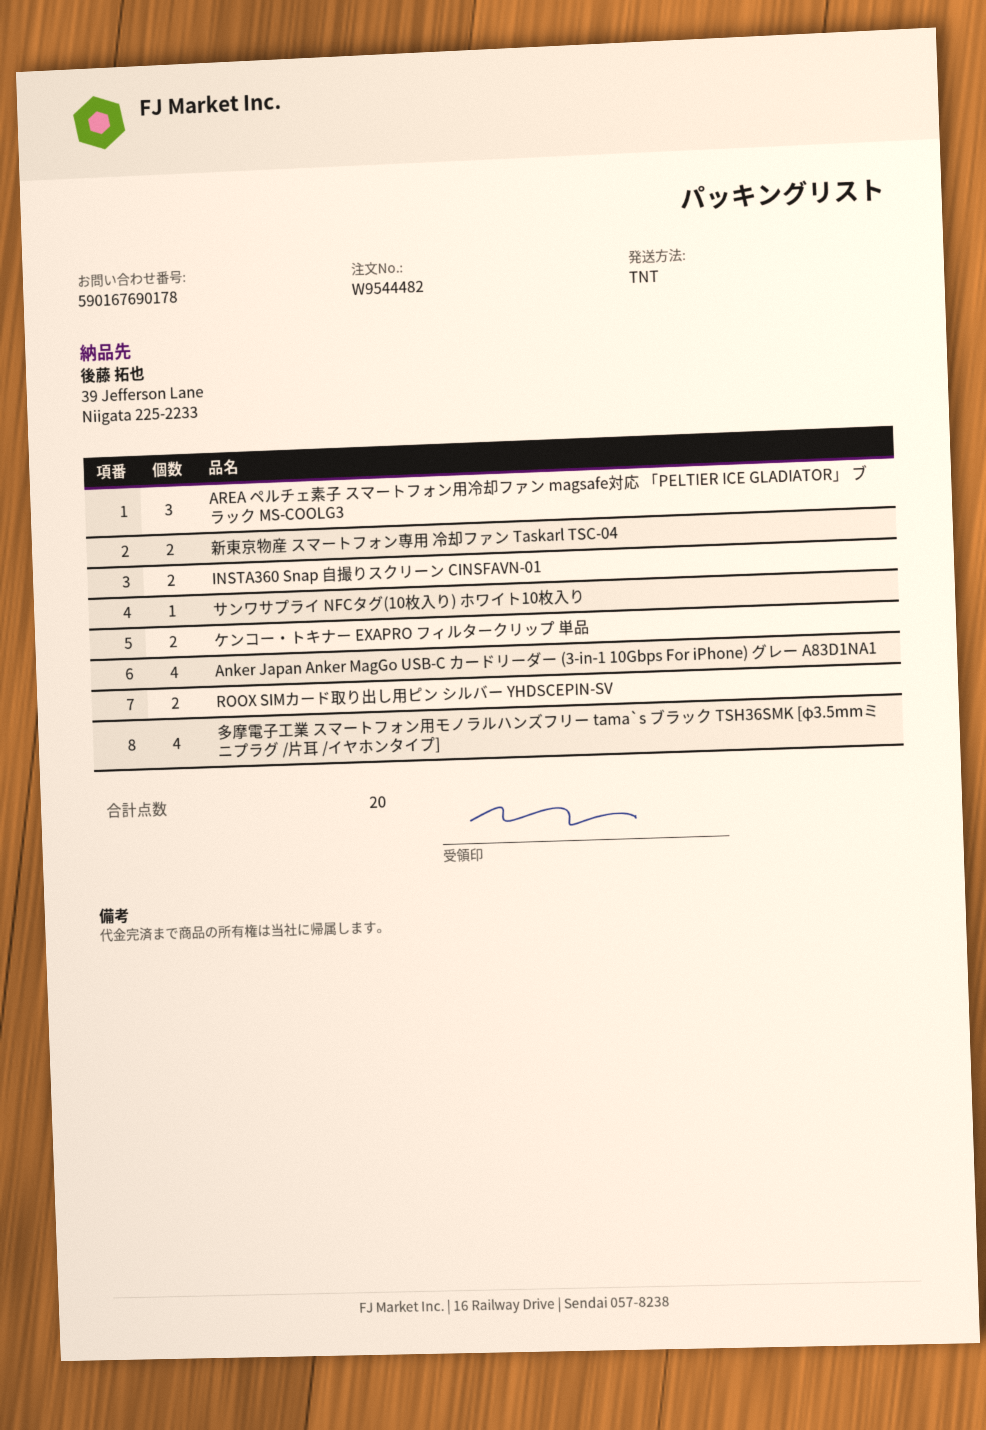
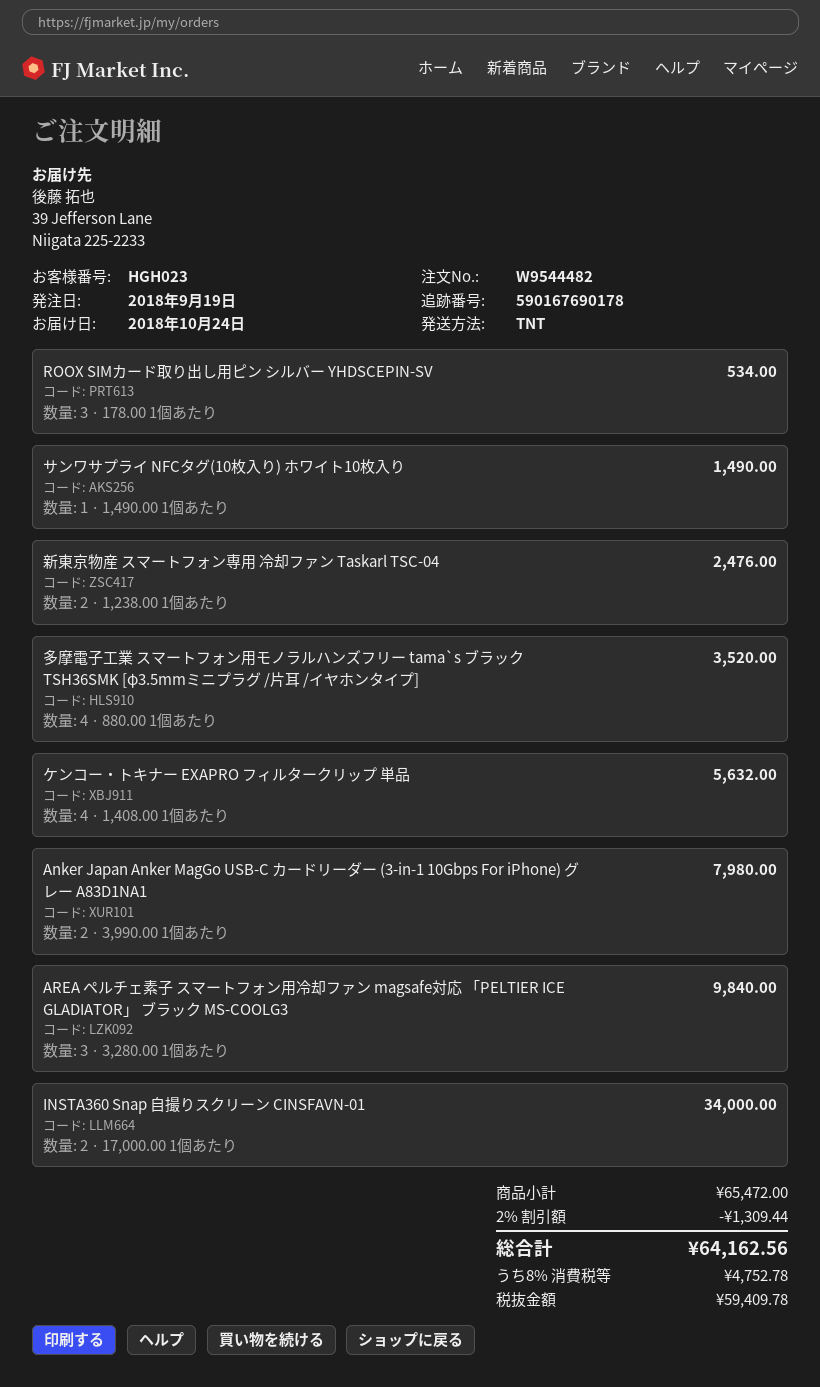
ケンコー・トキナー EXAPRO フィルタークリップ 単品: 2 -> 4
Anker Japan Anker MagGo USB-C カードリーダー (3-in-1 10Gbps For iPhone) グレー A83D1NA1: 4 -> 2
ROOX SIMカード取り出し用ピン シルバー YHDSCEPIN-SV: 2 -> 3

